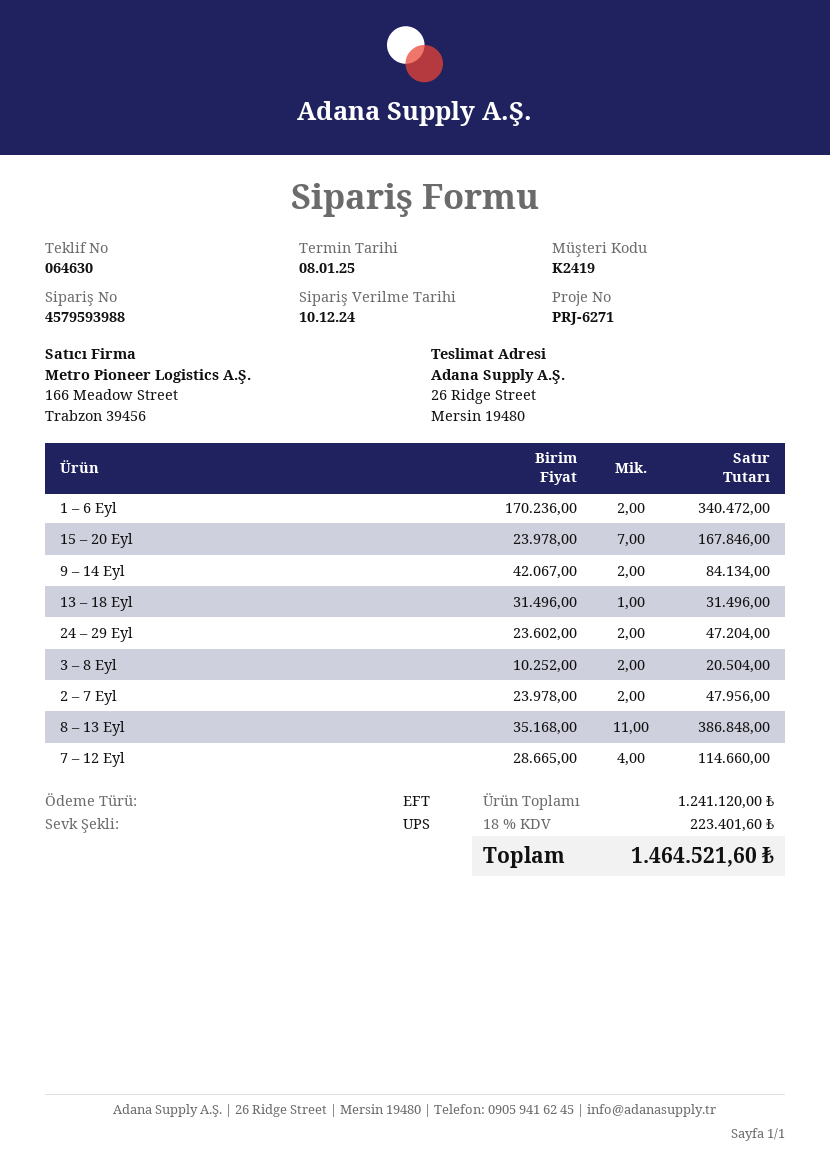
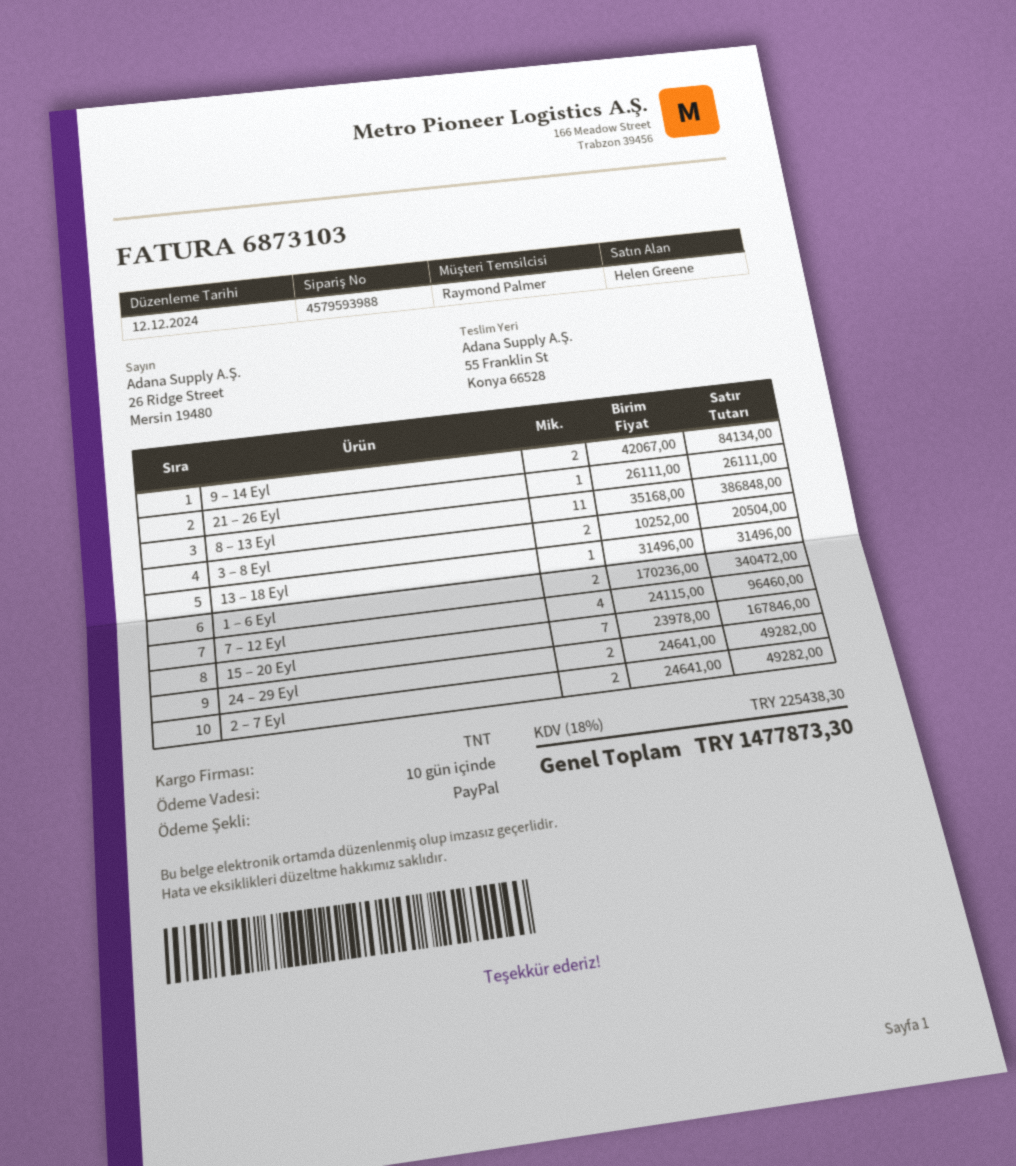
payment method: bank transfer -> PayPal
shipping method: UPS -> TNT
ship to: 26 Ridge Street, Mersin 19480 -> 55 Franklin St, Konya 66528
24 – 29 Eyl: 2 x 23602.00 = 47204.00 -> 2 x 24641.00 = 49282.00
2 – 7 Eyl: 2 x 23978.00 = 47956.00 -> 2 x 24641.00 = 49282.00
7 – 12 Eyl: 4 x 28665.00 = 114660.00 -> 4 x 24115.00 = 96460.00
21 – 26 Eyl: none -> 1 x 26111.00 = 26111.00
tax: 18% = 223401.60 -> 18% = 225438.30
total: 1464521.60 -> 1477873.30

